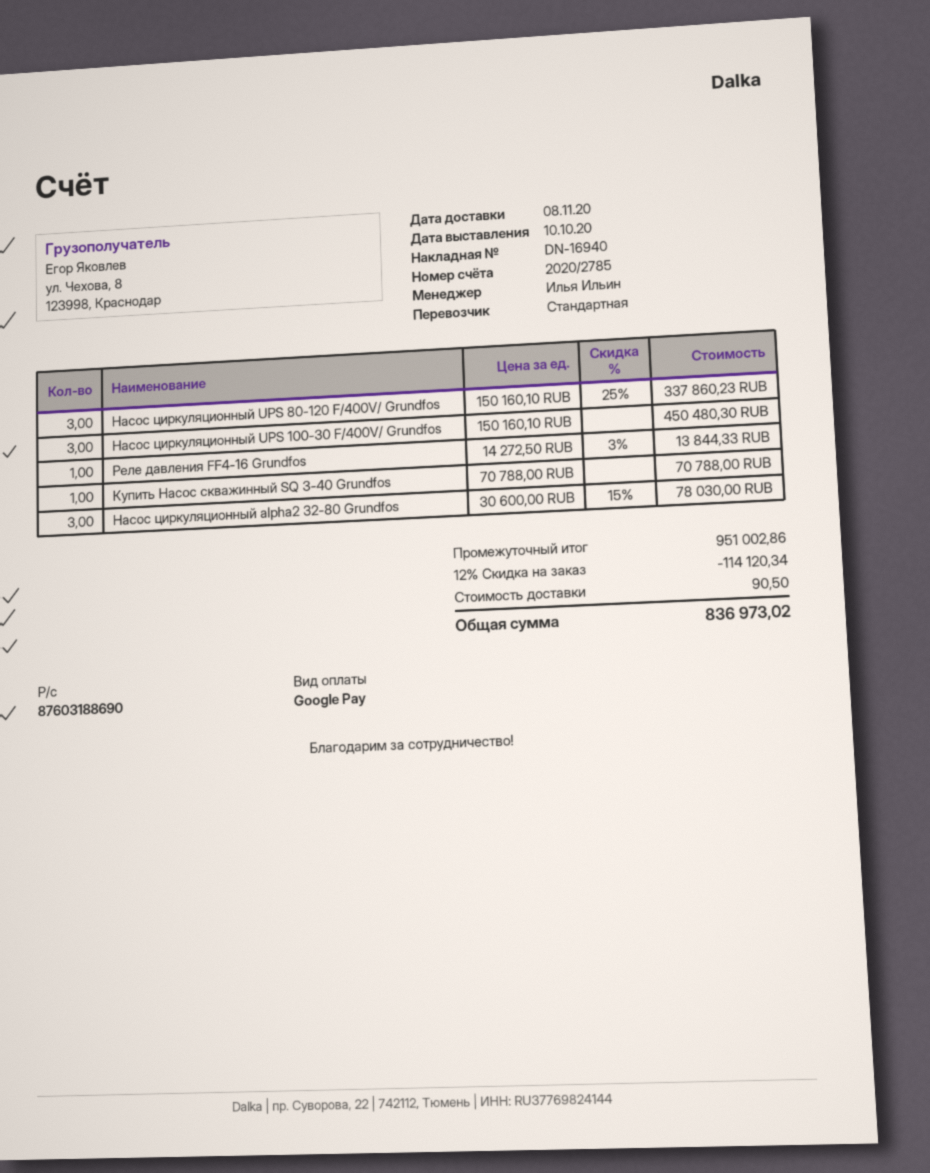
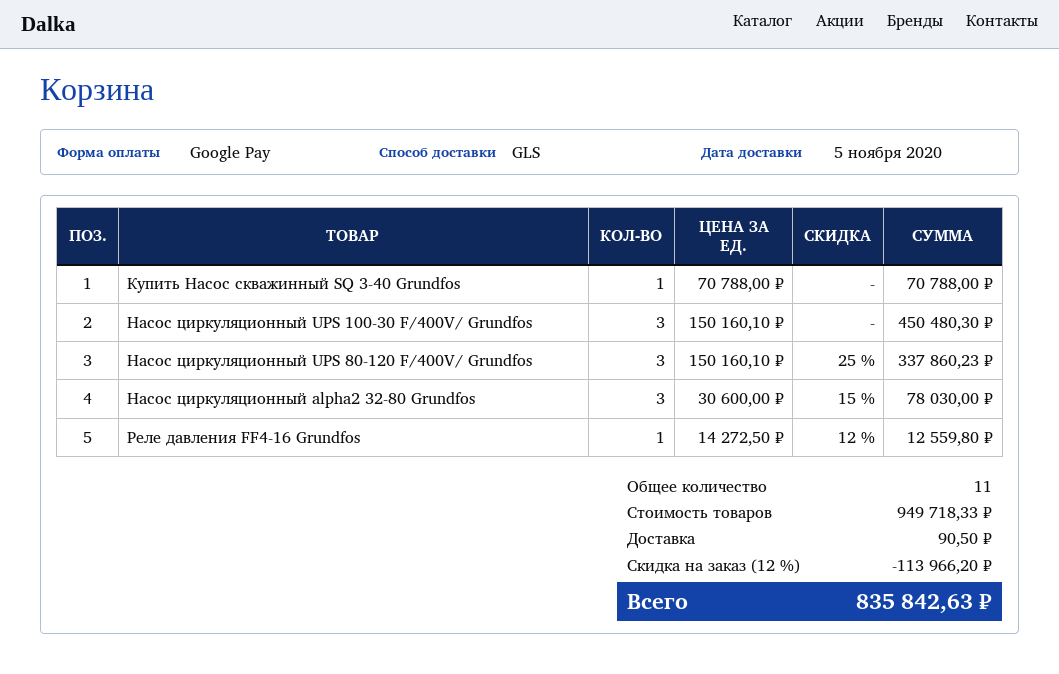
delivery date: 2020-11-08 -> 2020-11-05
shipping method: standard -> GLS
Реле давления FF4-16 Grundfos: 1 x 14272.50 - 3% = 13844.33 -> 1 x 14272.50 - 12% = 12559.80
subtotal: 951002.86 -> 949718.33
discount: 12% = 114120.34 -> 12% = 113966.20
total: 836973.02 -> 835842.63

